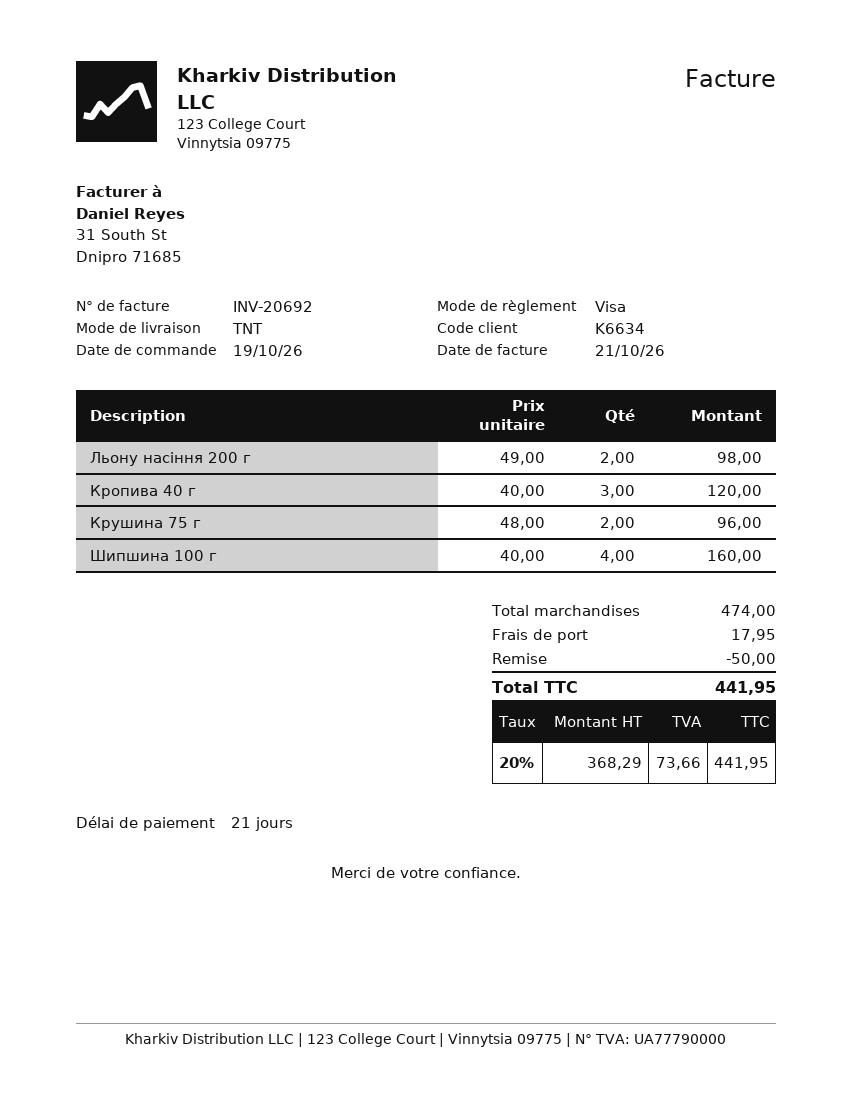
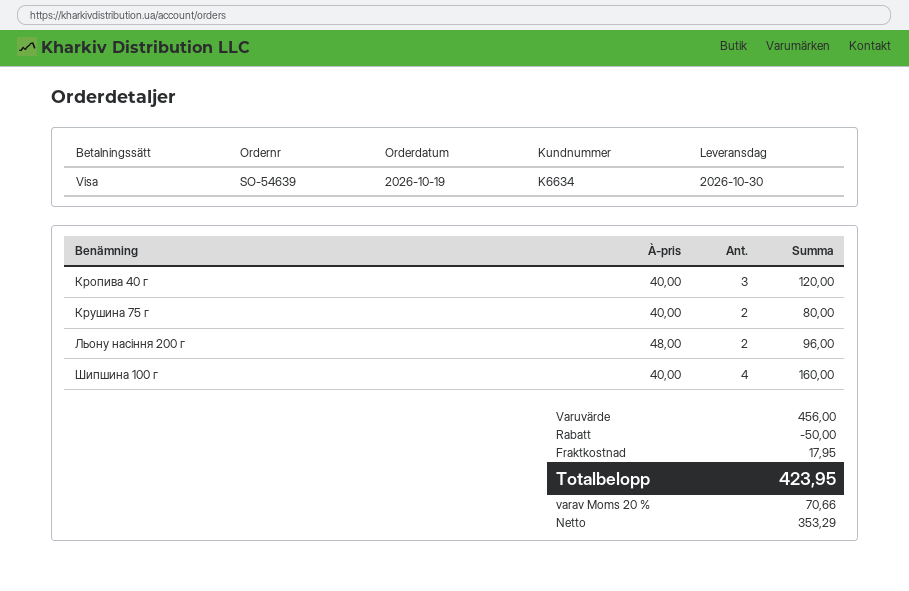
Льону насіння 200 г: 2 x 49.00 = 98.00 -> 2 x 48.00 = 96.00
Крушина 75 г: 2 x 48.00 = 96.00 -> 2 x 40.00 = 80.00
subtotal: 474.00 -> 456.00
net: 368.29 -> 353.29
tax: 20% = 73.66 -> 20% = 70.66
total: 441.95 -> 423.95

